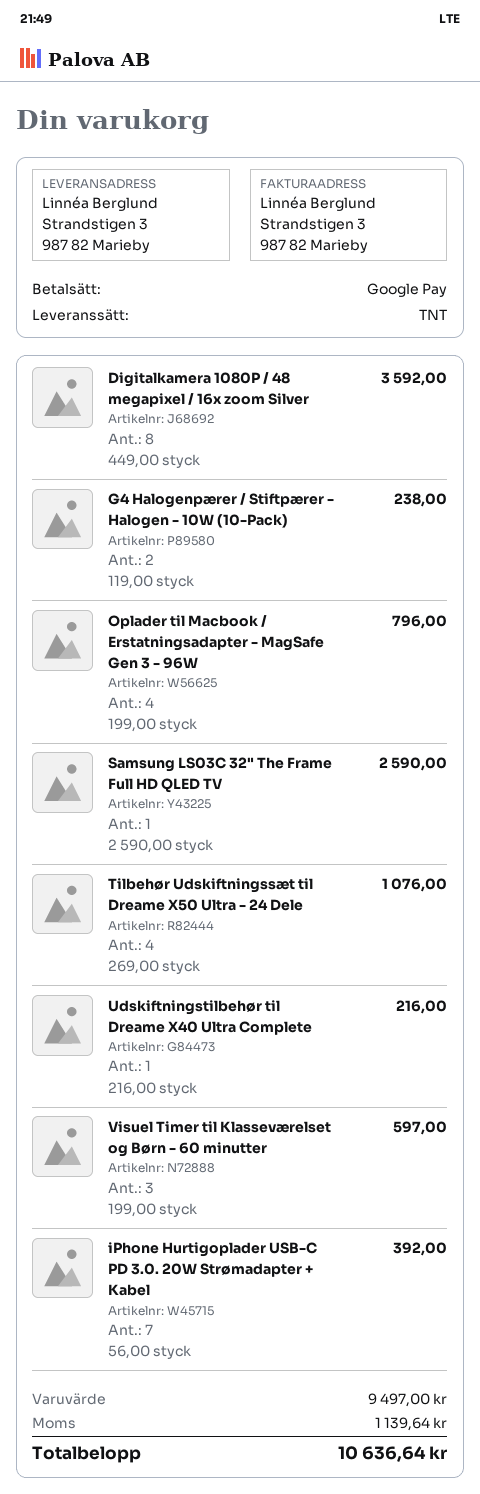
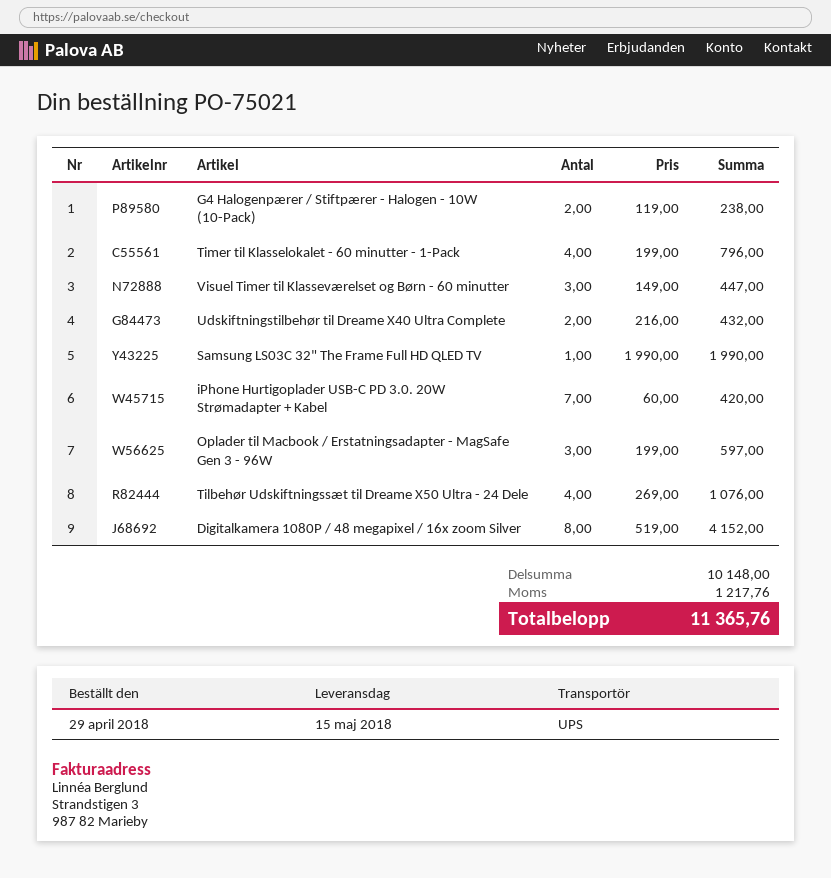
shipping method: TNT -> UPS
Digitalkamera 1080P / 48 megapixel / 16x zoom Silver: 8 x 449.00 = 3592.00 -> 8 x 519.00 = 4152.00
Oplader til Macbook / Erstatningsadapter - MagSafe Gen 3 - 96W: 4 x 199.00 = 796.00 -> 3 x 199.00 = 597.00
Samsung LS03C 32" The Frame Full HD QLED TV: 1 x 2590.00 = 2590.00 -> 1 x 1990.00 = 1990.00
Udskiftningstilbehør til Dreame X40 Ultra Complete: 1 x 216.00 = 216.00 -> 2 x 216.00 = 432.00
Visuel Timer til Klasseværelset og Børn - 60 minutter: 3 x 199.00 = 597.00 -> 3 x 149.00 = 447.00
iPhone Hurtigoplader USB-C PD 3.0. 20W Strømadapter + Kabel: 7 x 56.00 = 392.00 -> 7 x 60.00 = 420.00
Timer til Klasselokalet - 60 minutter - 1-Pack: none -> 4 x 199.00 = 796.00
subtotal: 9497.00 -> 10148.00
tax: 1139.64 -> 1217.76
total: 10636.64 -> 11365.76

